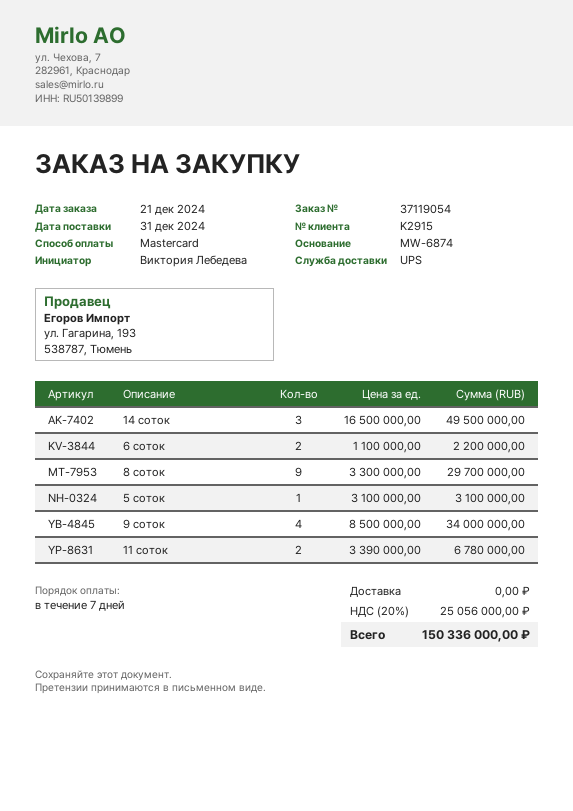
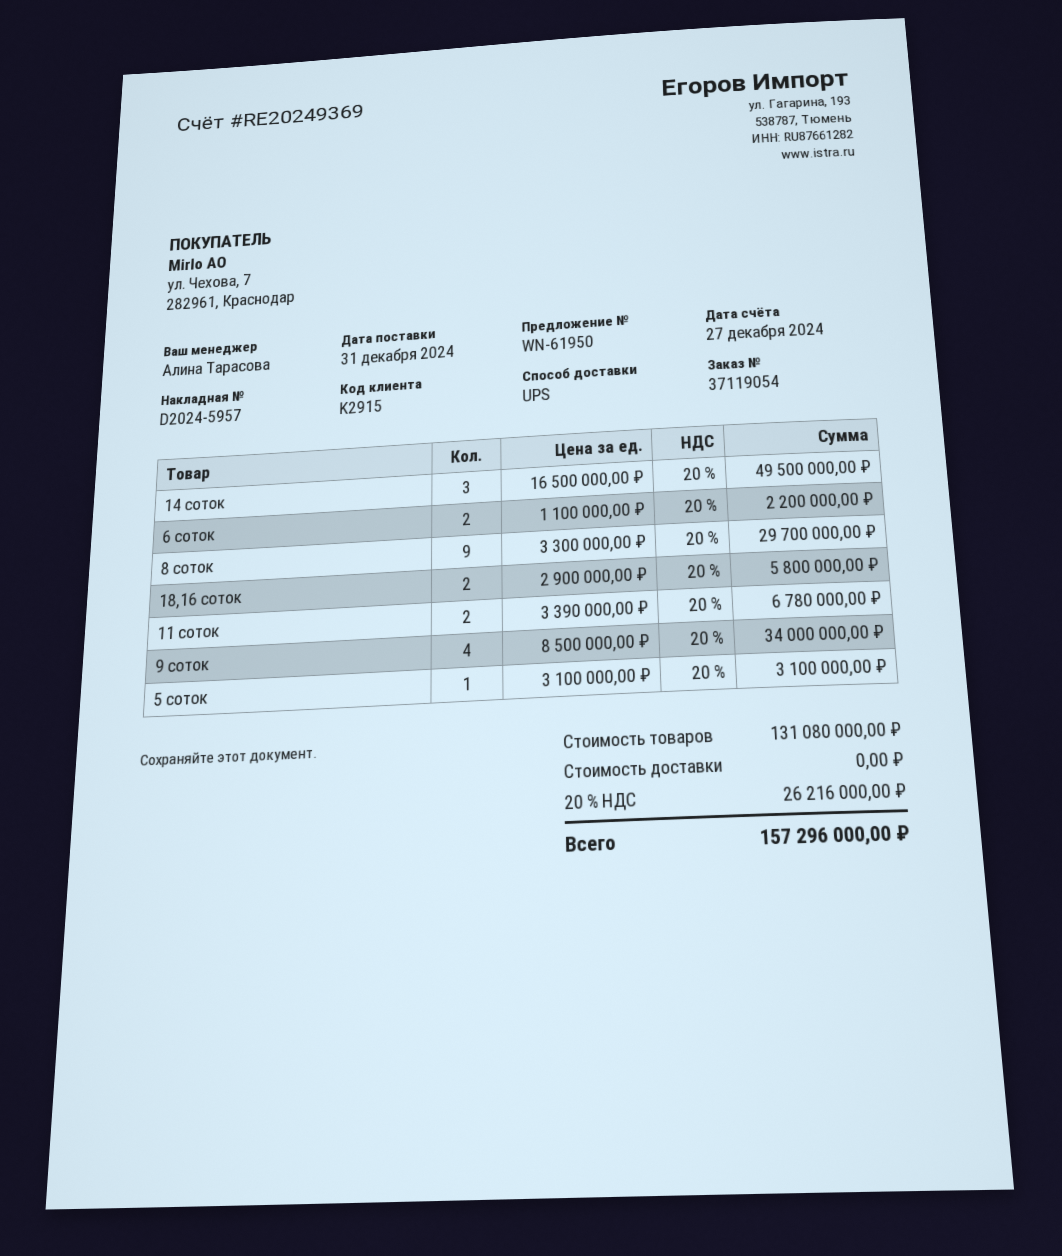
18,16 соток: none -> 2 x 2900000.00 = 5800000.00
tax: 20% = 25056000.00 -> 20% = 26216000.00
total: 150336000.00 -> 157296000.00

